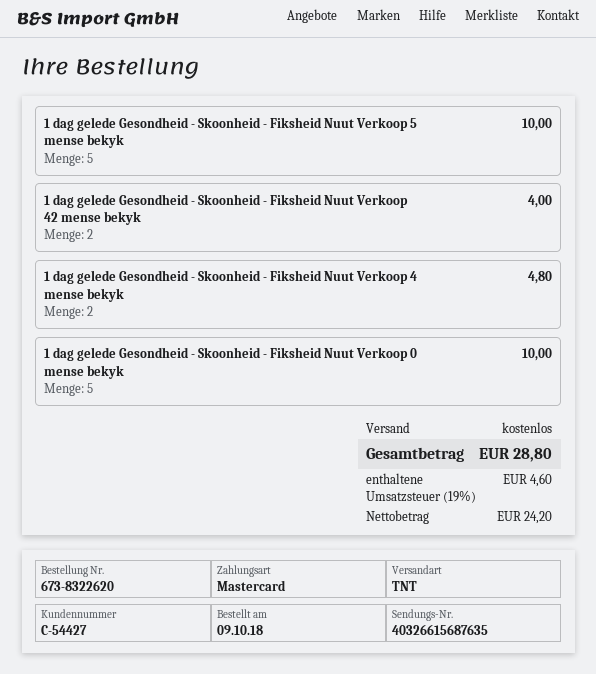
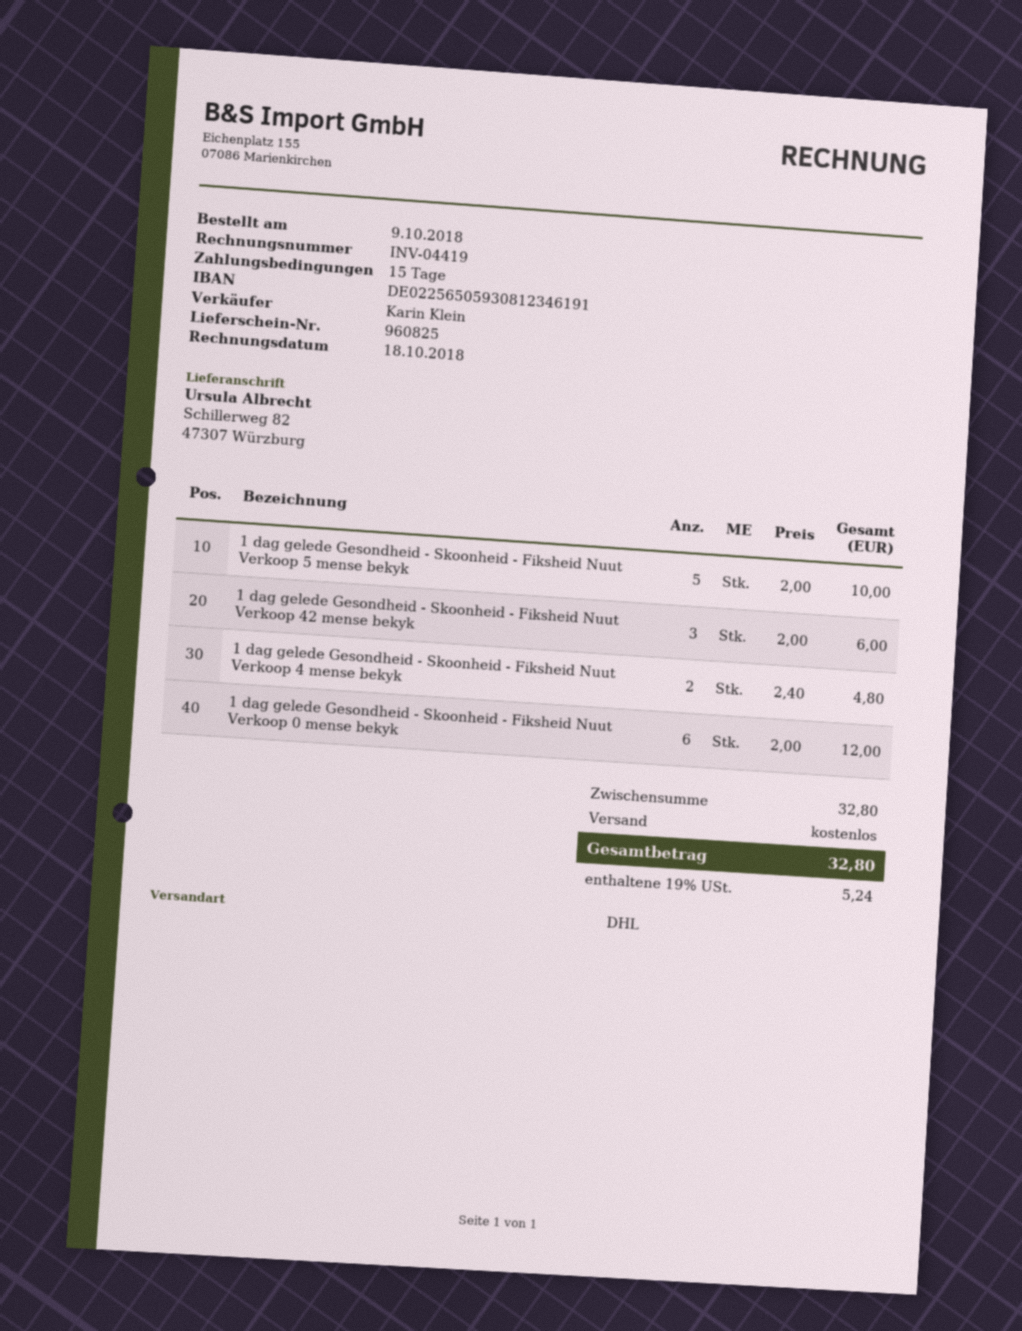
shipping method: TNT -> DHL
1 dag gelede Gesondheid - Skoonheid - Fiksheid Nuut Verkoop 42 mense bekyk: 2 for 4.00 -> 3 for 6.00
1 dag gelede Gesondheid - Skoonheid - Fiksheid Nuut Verkoop 0 mense bekyk: 5 for 10.00 -> 6 for 12.00
tax: 19% = 4.60 -> 19% = 5.24
total: 28.80 -> 32.80

